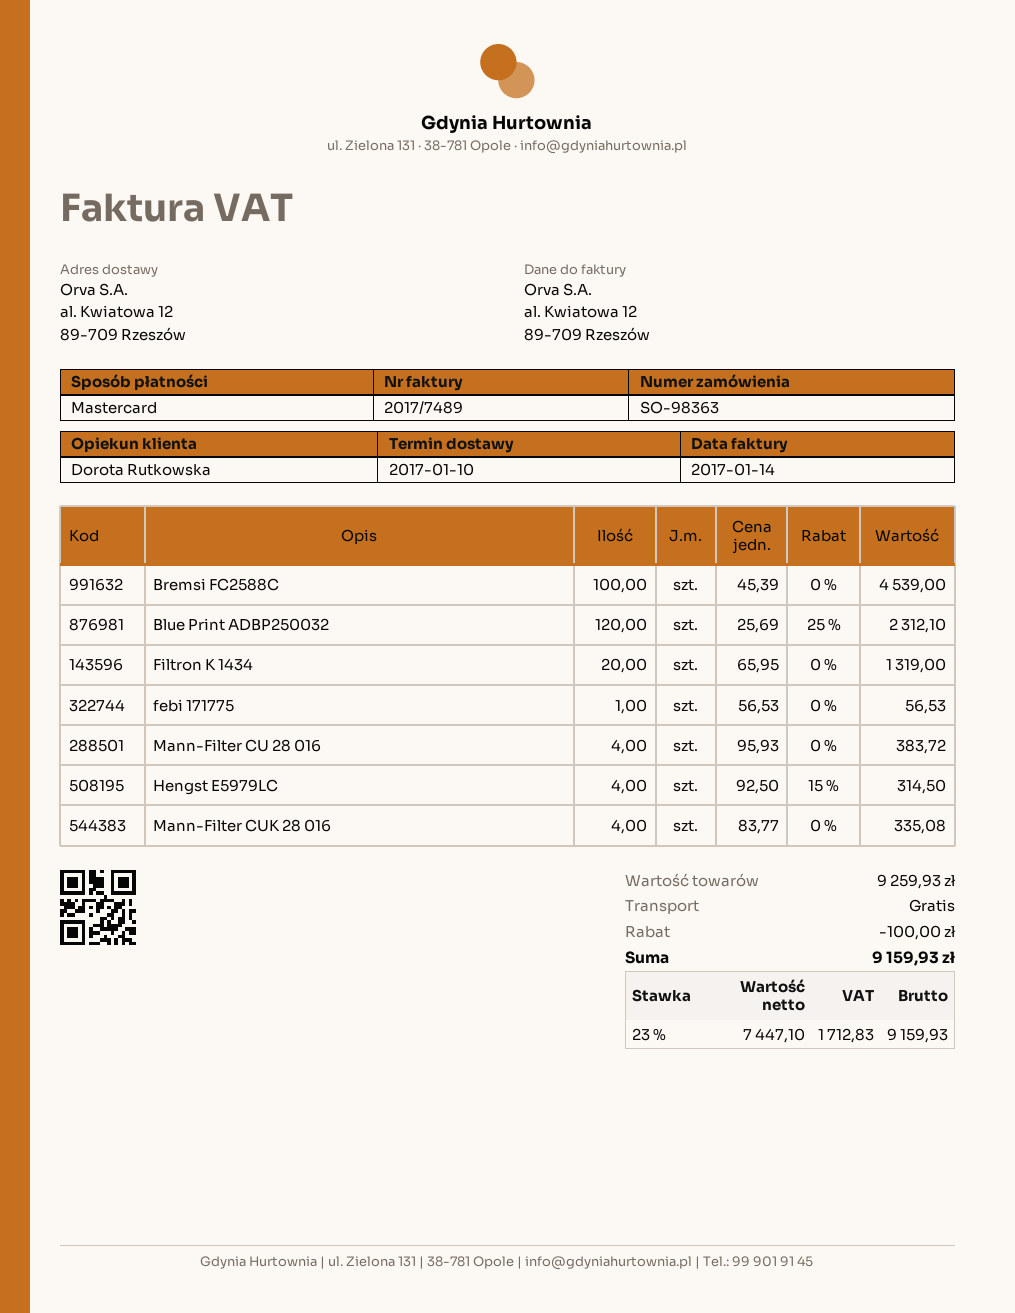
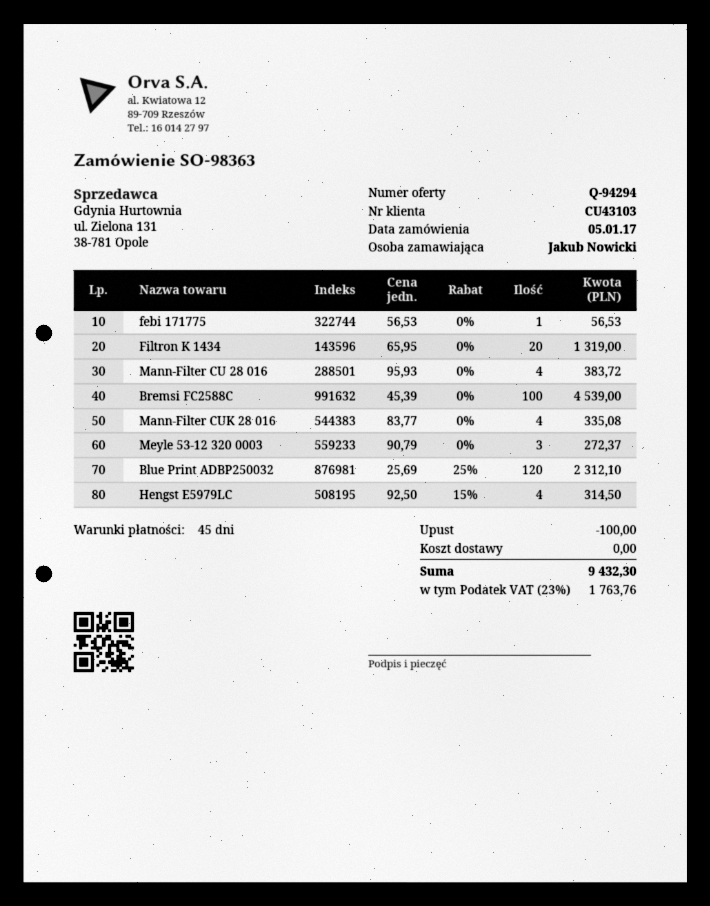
Meyle 53-12 320 0003: none -> 3 x 90.79 = 272.37
tax: 23% = 1712.83 -> 23% = 1763.76
total: 9159.93 -> 9432.30

